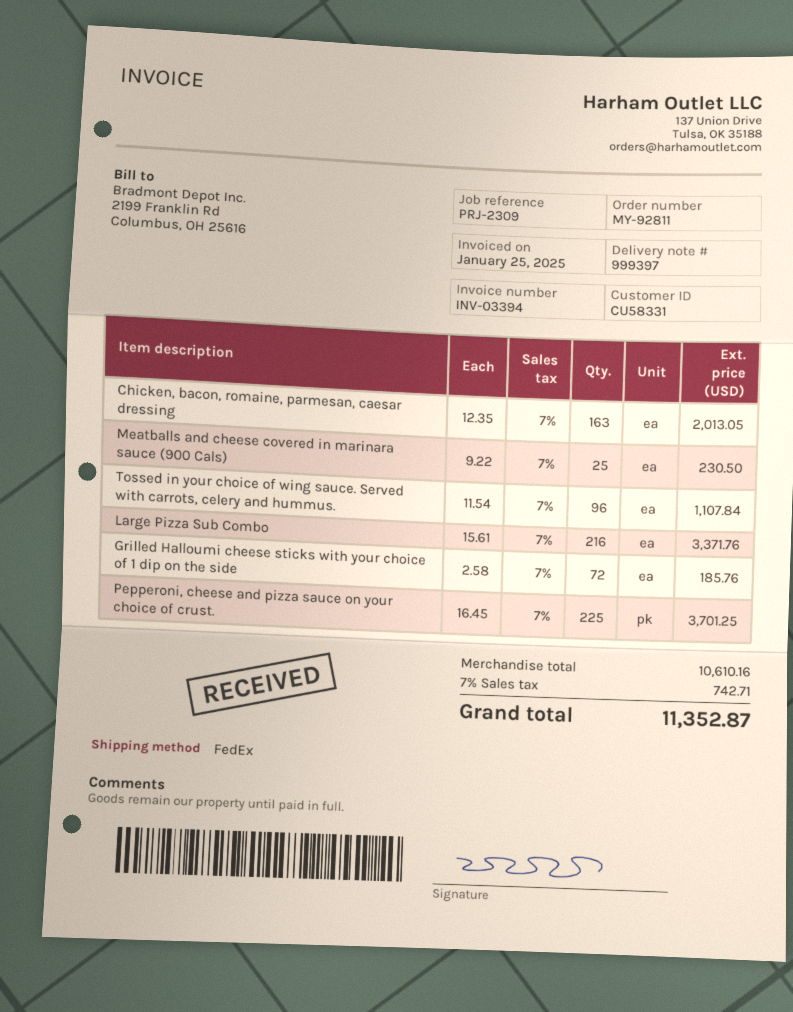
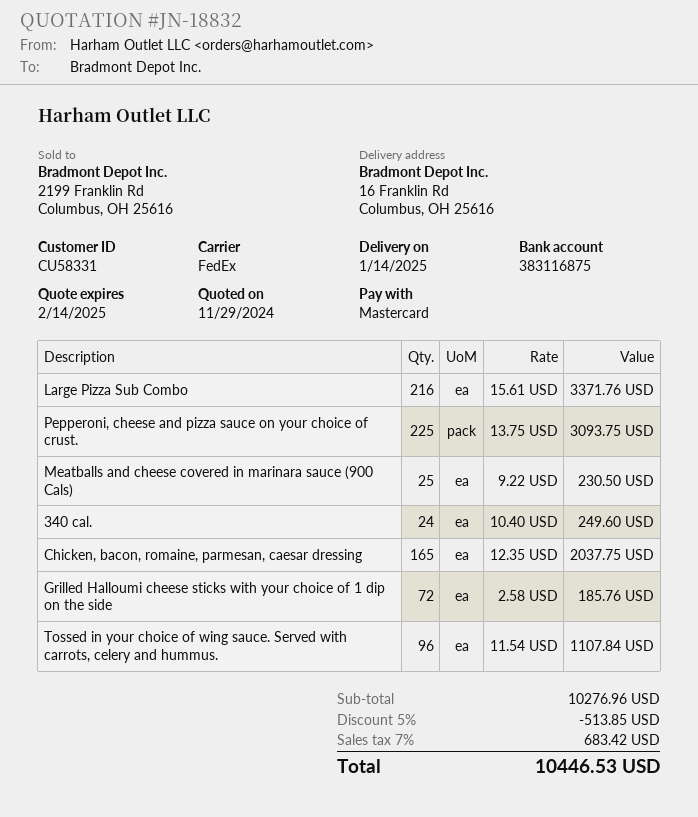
Chicken, bacon, romaine, parmesan, caesar dressing: 163 x 12.35 = 2013.05 -> 165 x 12.35 = 2037.75
Pepperoni, cheese and pizza sauce on your choice of crust.: 225 x 16.45 = 3701.25 -> 225 x 13.75 = 3093.75
340 cal.: none -> 24 x 10.40 = 249.60
subtotal: 10610.16 -> 10276.96
discount: none -> 5% = 513.85
tax: 7% = 742.71 -> 7% = 683.42
total: 11352.87 -> 10446.53

